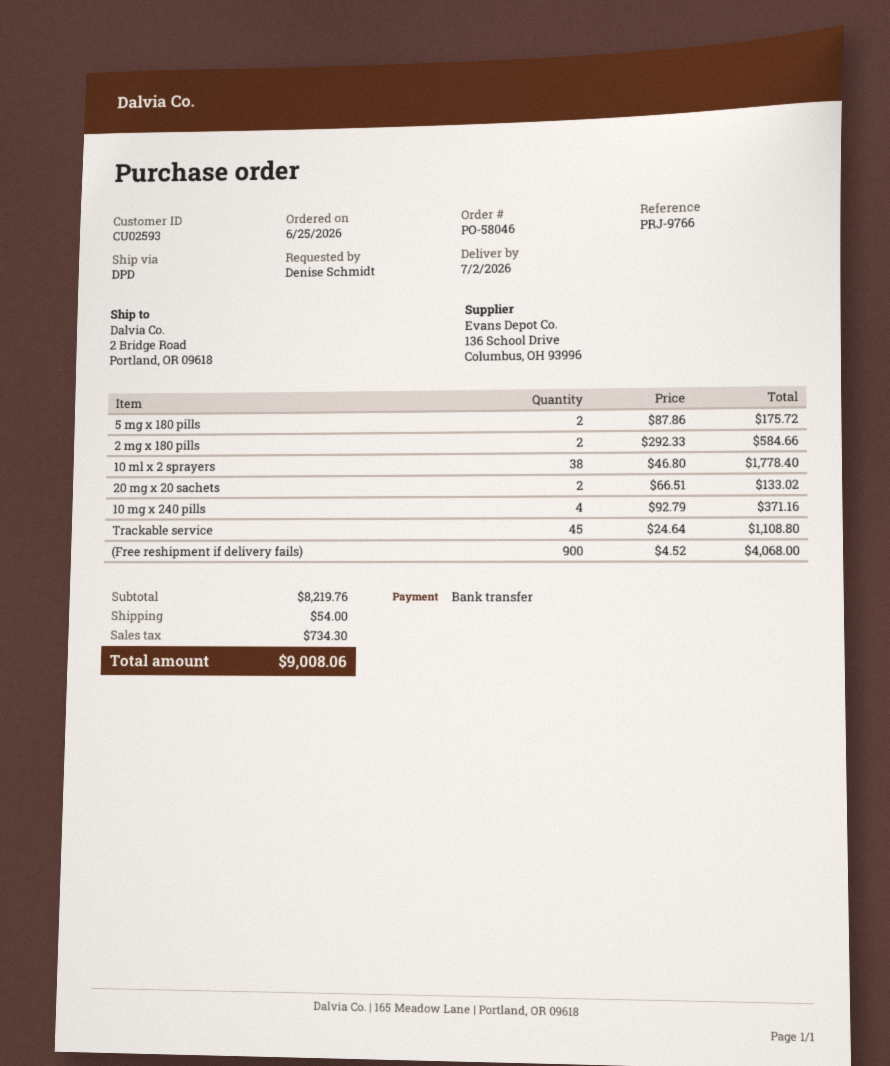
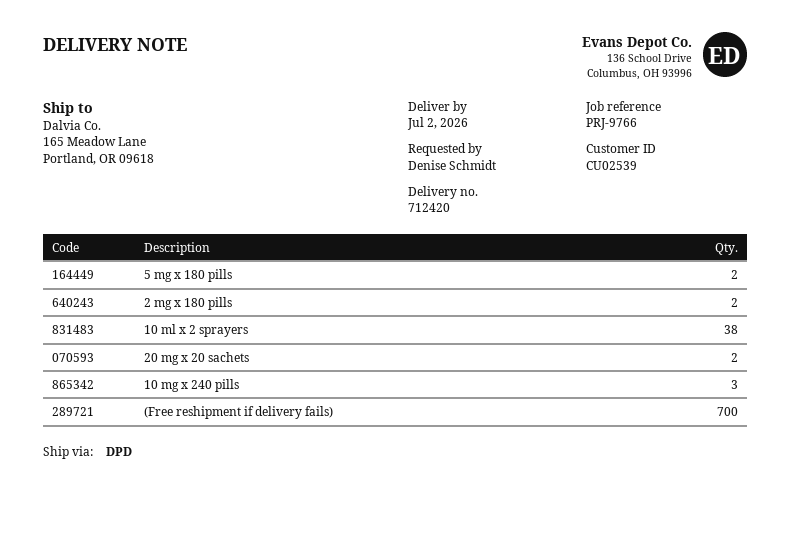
customer number: CU02593 -> CU02539
ship to: 2 Bridge Road, Portland, OR 09618 -> 165 Meadow Lane, Portland, OR 09618
10 mg x 240 pills: 4 -> 3
Trackable service: 45 -> none
(Free reshipment if delivery fails): 900 -> 700

